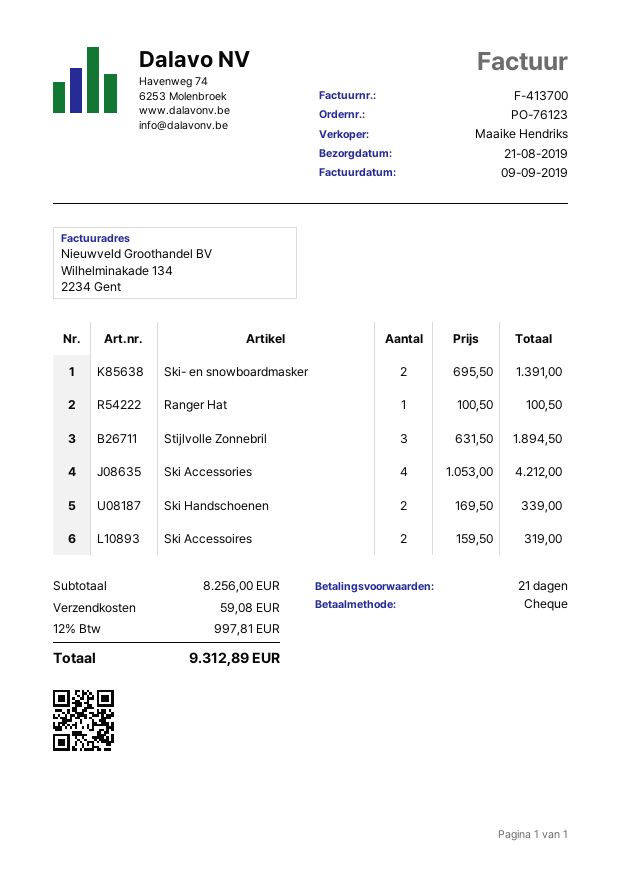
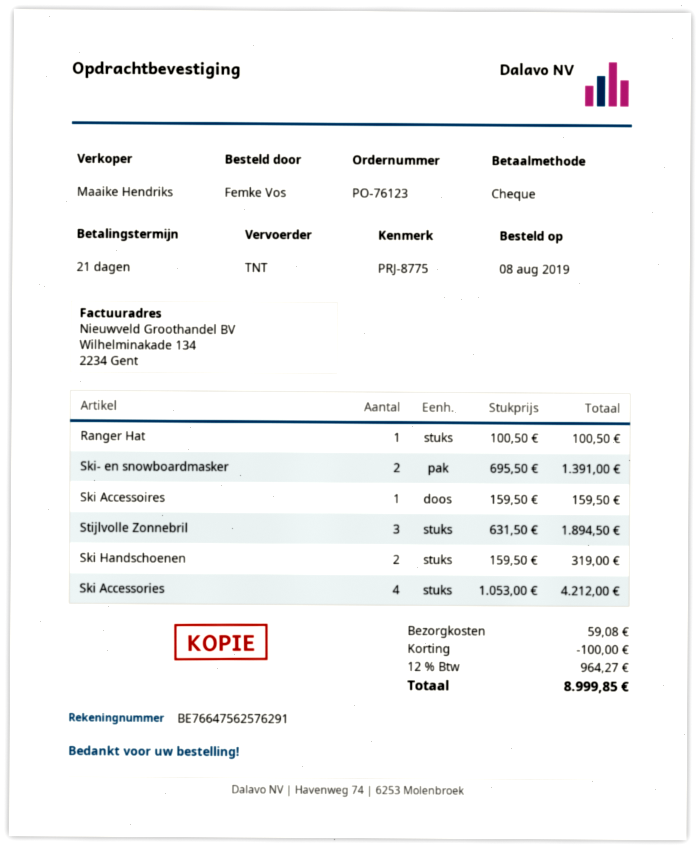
Ski Handschoenen: 2 x 169.50 = 339.00 -> 2 x 159.50 = 319.00
Ski Accessoires: 2 x 159.50 = 319.00 -> 1 x 159.50 = 159.50
discount: none -> 100.00
tax: 12% = 997.81 -> 12% = 964.27
total: 9312.89 -> 8999.85

